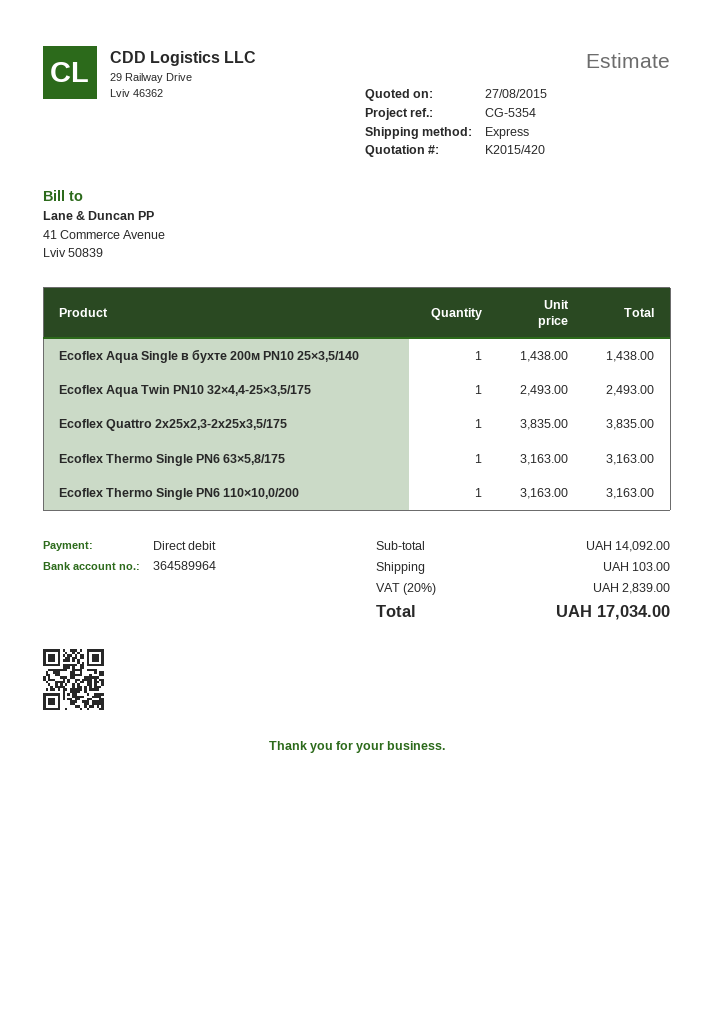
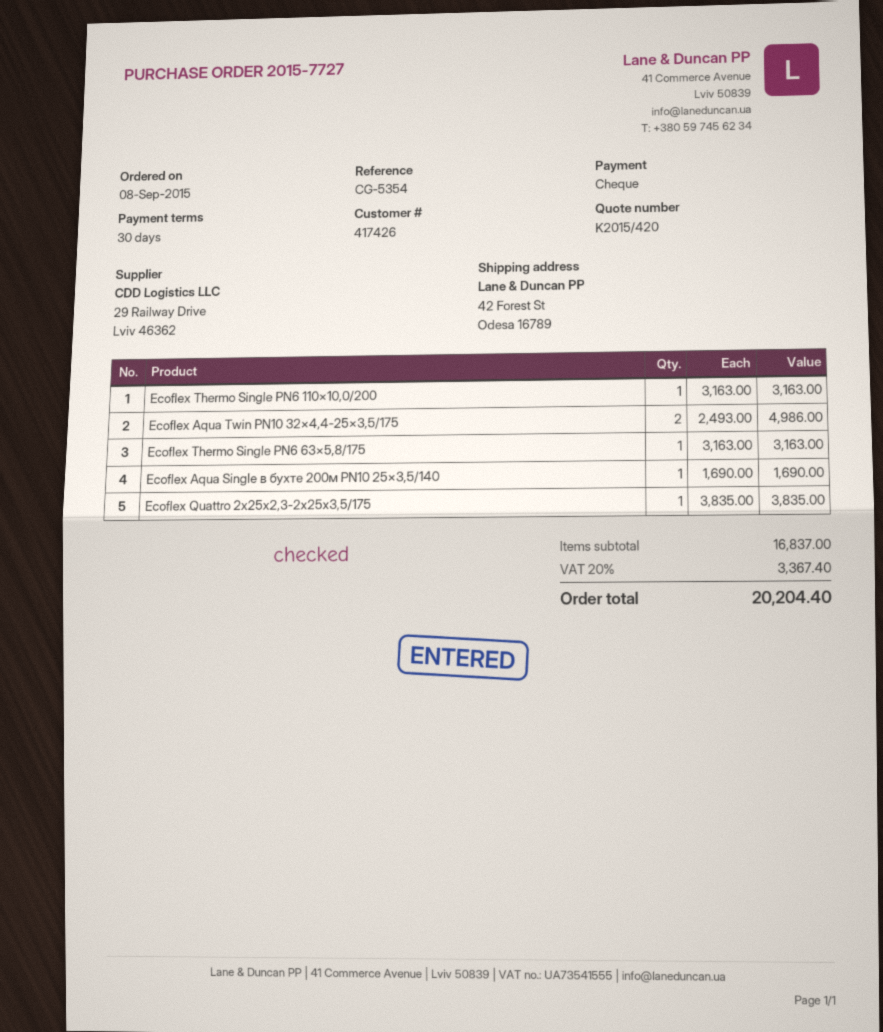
payment method: direct debit -> cheque
Ecoflex Aqua Single в бухте 200м PN10 25×3,5/140: 1 x 1438.00 = 1438.00 -> 1 x 1690.00 = 1690.00
Ecoflex Aqua Twin PN10 32×4,4-25×3,5/175: 1 x 2493.00 = 2493.00 -> 2 x 2493.00 = 4986.00
subtotal: 14092.00 -> 16837.00
shipping: 103.00 -> none
tax: 20% = 2839.00 -> 20% = 3367.40
total: 17034.00 -> 20204.40

